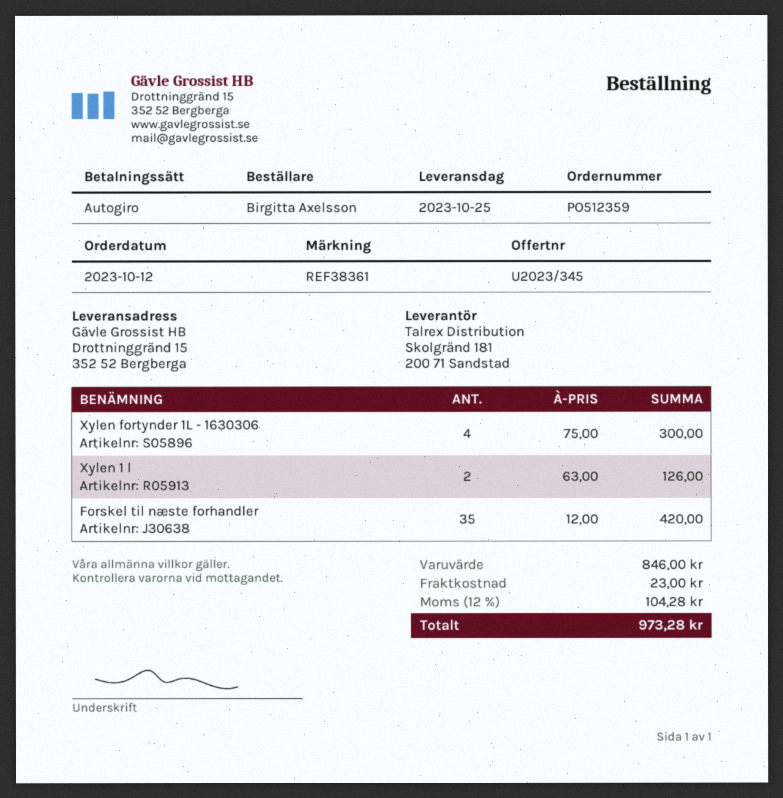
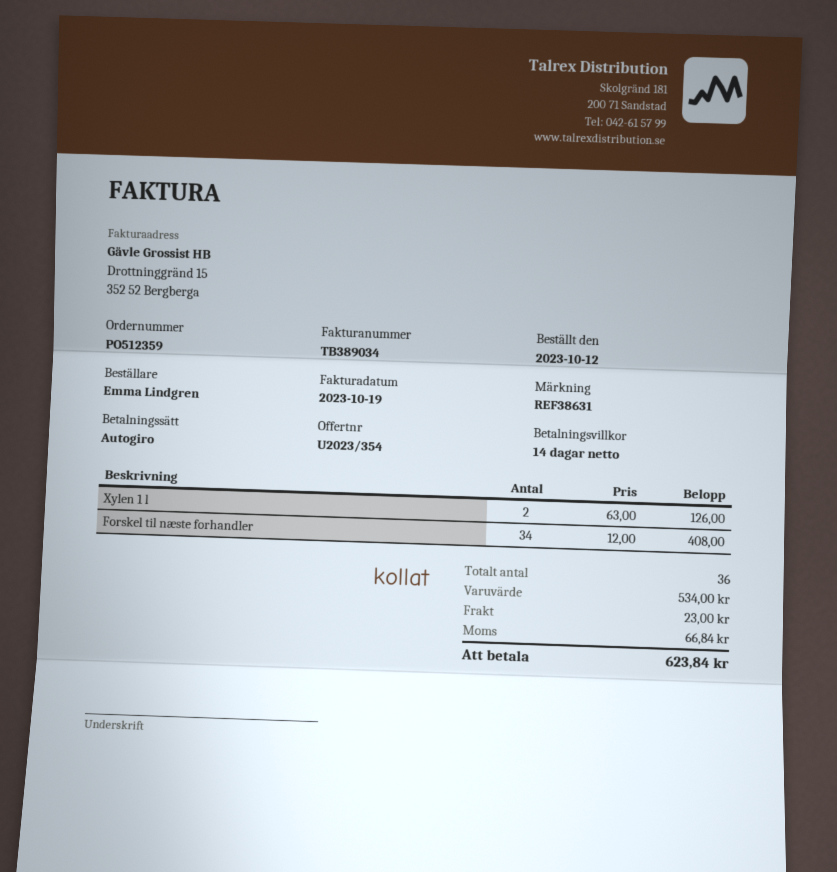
quote number: U2023/345 -> U2023/354
reference: REF38361 -> REF38631
ordered by: Birgitta Axelsson -> Emma Lindgren
Xylen fortynder 1L - 1630306: 4 x 75.00 = 300.00 -> none
Forskel til næste forhandler: 35 x 12.00 = 420.00 -> 34 x 12.00 = 408.00
subtotal: 846.00 -> 534.00
tax: 104.28 -> 66.84
total: 973.28 -> 623.84

